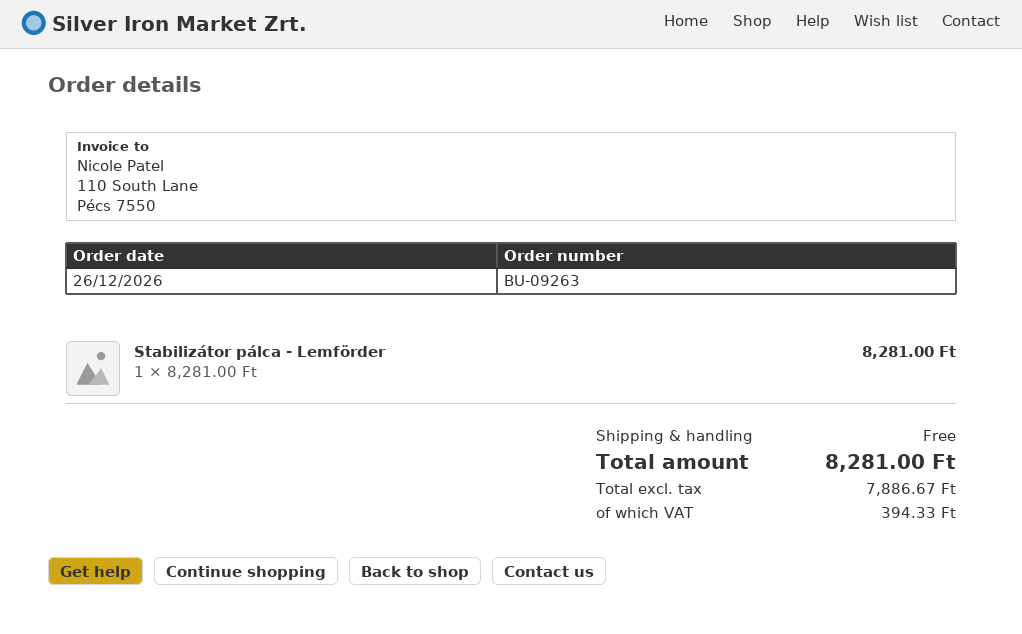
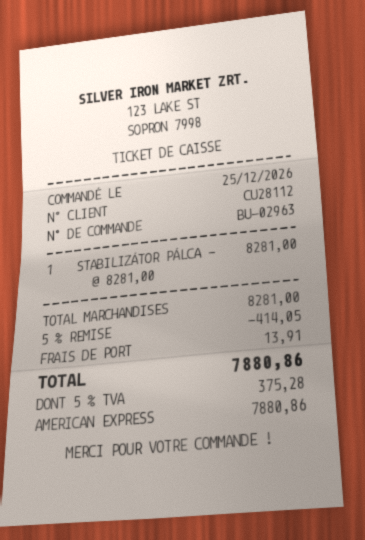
order number: BU-09263 -> BU-02963
order date: 2026-12-26 -> 2026-12-25
discount: none -> 5% = 414.05
shipping: 0.00 -> 13.91
tax: 394.33 -> 375.28
total: 8281.00 -> 7880.86

